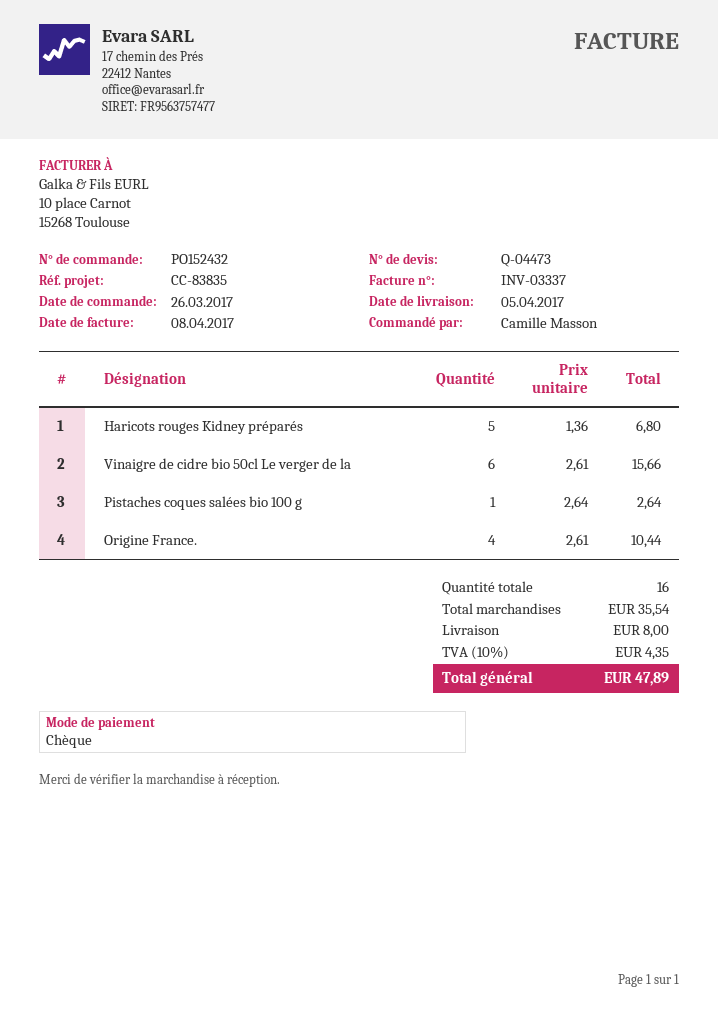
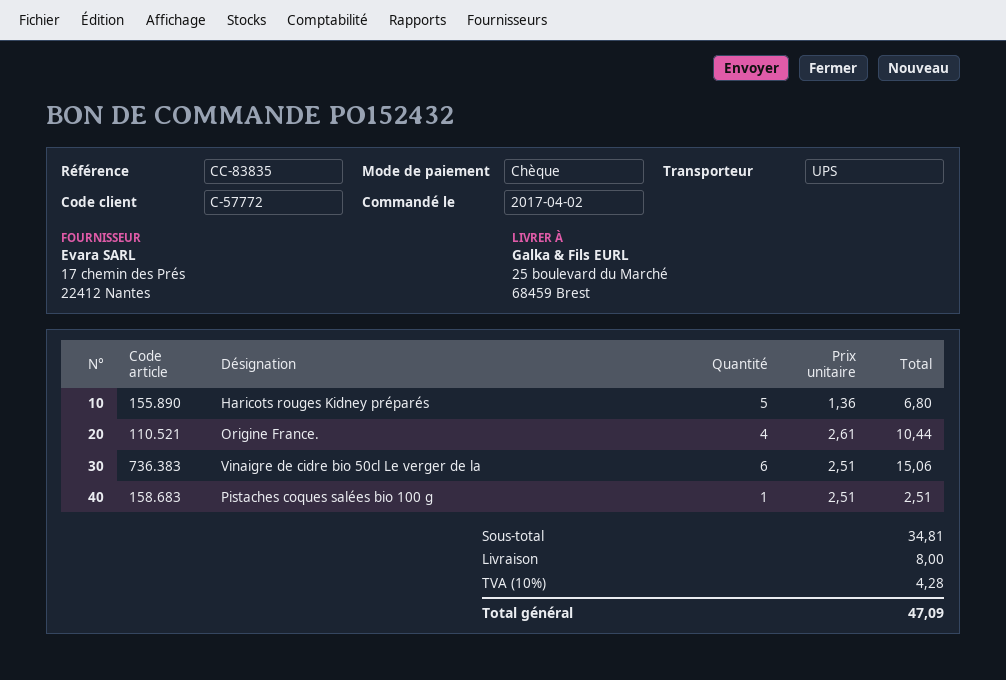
order date: 2017-03-26 -> 2017-04-02
Vinaigre de cidre bio 50cl Le verger de la: 6 x 2.61 = 15.66 -> 6 x 2.51 = 15.06
Pistaches coques salées bio 100 g: 1 x 2.64 = 2.64 -> 1 x 2.51 = 2.51
subtotal: 35.54 -> 34.81
tax: 10% = 4.35 -> 10% = 4.28
total: 47.89 -> 47.09

